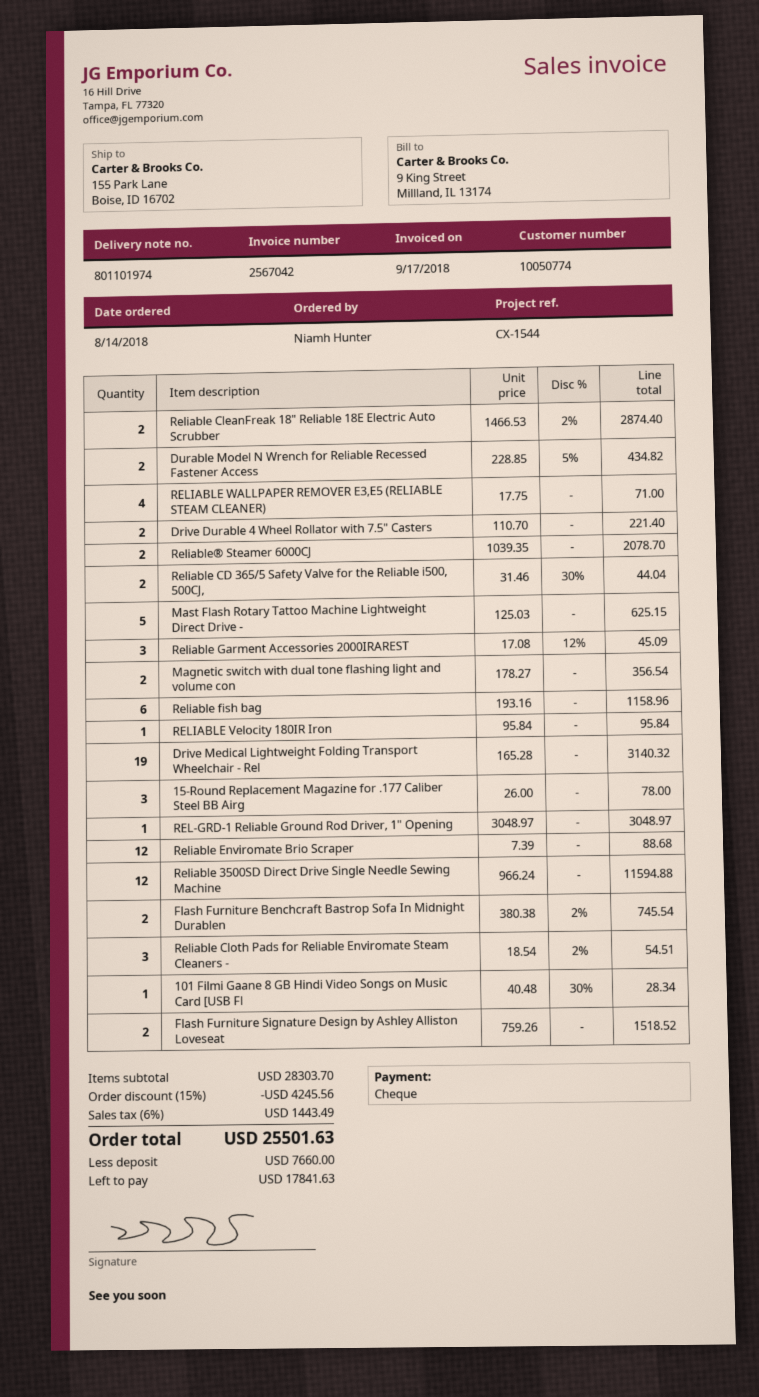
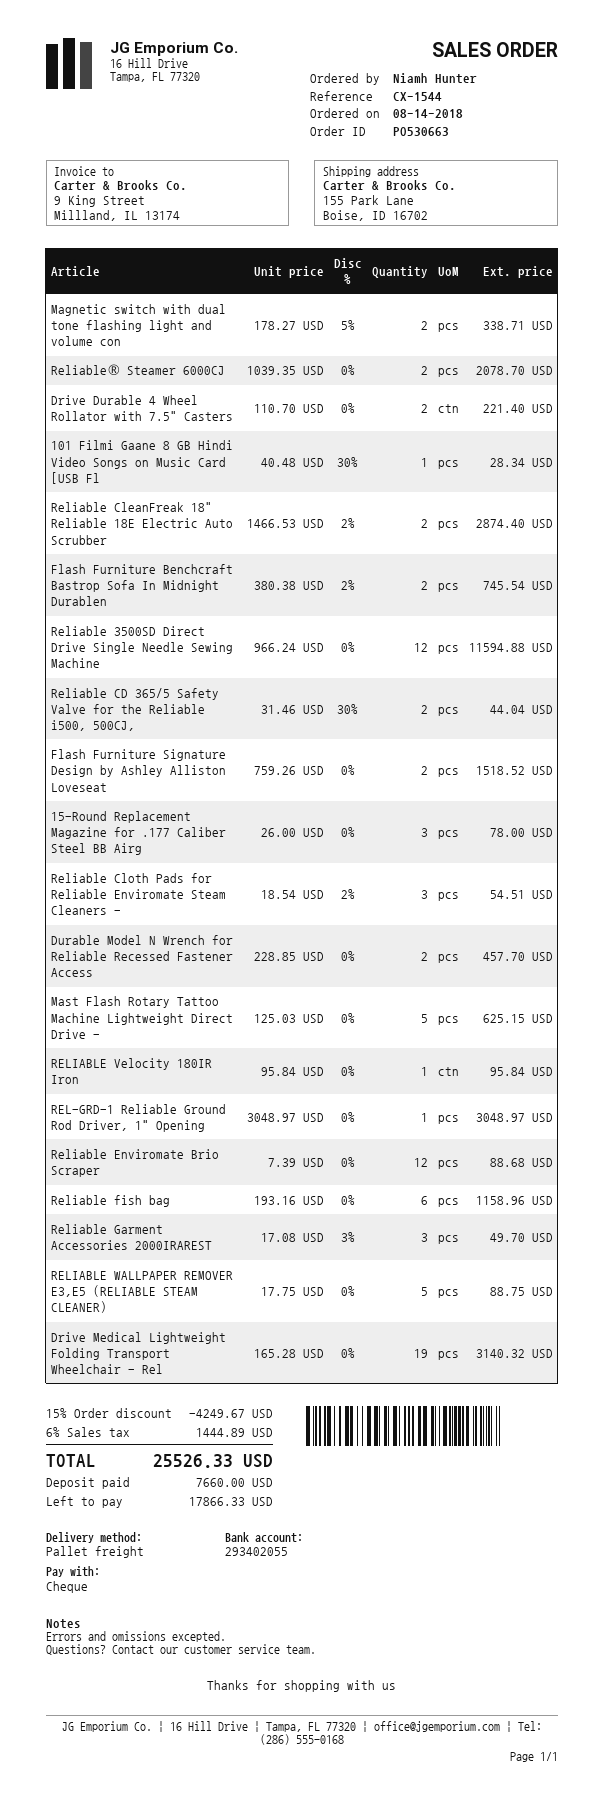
Durable Model N Wrench for Reliable Recessed Fastener Access: 2 x 228.85 - 5% = 434.82 -> 2 x 228.85 = 457.70
RELIABLE WALLPAPER REMOVER E3,E5 (RELIABLE STEAM CLEANER): 4 x 17.75 = 71.00 -> 5 x 17.75 = 88.75
Reliable Garment Accessories 2000IRAREST: 3 x 17.08 - 12% = 45.09 -> 3 x 17.08 - 3% = 49.70
Magnetic switch with dual tone flashing light and volume con: 2 x 178.27 = 356.54 -> 2 x 178.27 - 5% = 338.71
discount: 15% = 4245.56 -> 15% = 4249.67
tax: 6% = 1443.49 -> 6% = 1444.89
total: 25501.63 -> 25526.33
balance: 17841.63 -> 17866.33

